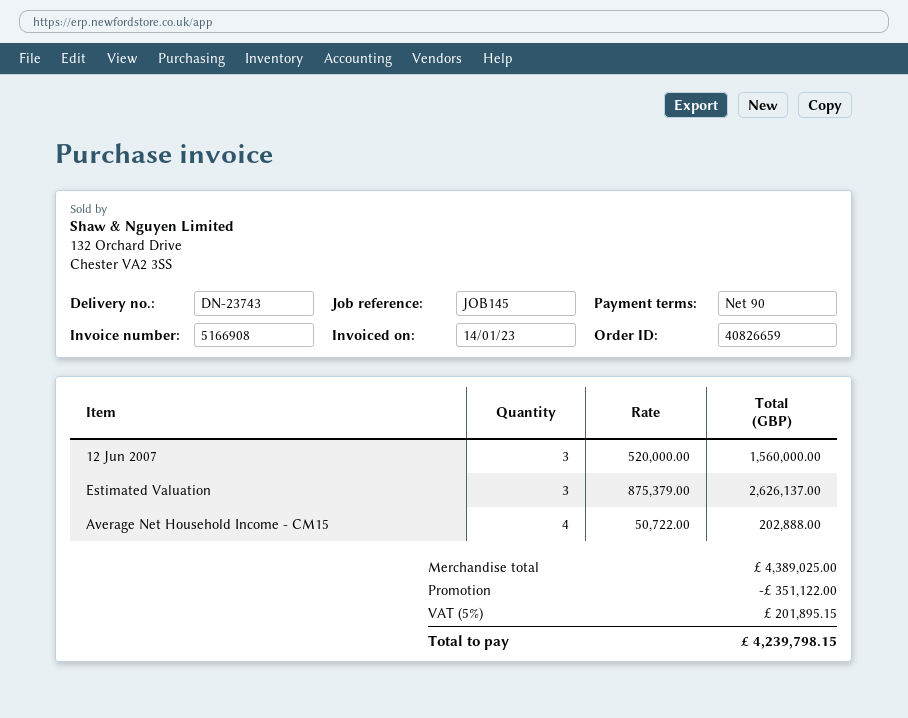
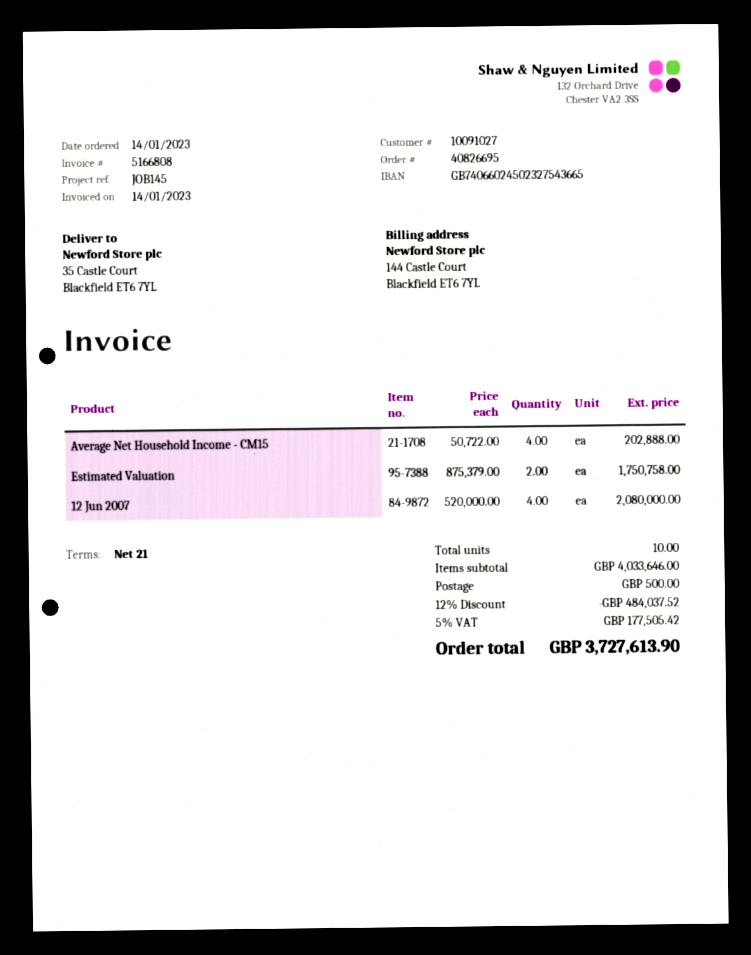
order number: 40826659 -> 40826695
invoice number: 5166908 -> 5166808
payment terms: 90 days -> 21 days
12 Jun 2007: 3 x 520000.00 = 1560000.00 -> 4 x 520000.00 = 2080000.00
Estimated Valuation: 3 x 875379.00 = 2626137.00 -> 2 x 875379.00 = 1750758.00
subtotal: 4389025.00 -> 4033646.00
discount: 351122.00 -> 484037.52
shipping: none -> 500.00
tax: 5% = 201895.15 -> 5% = 177505.42
total: 4239798.15 -> 3727613.90

